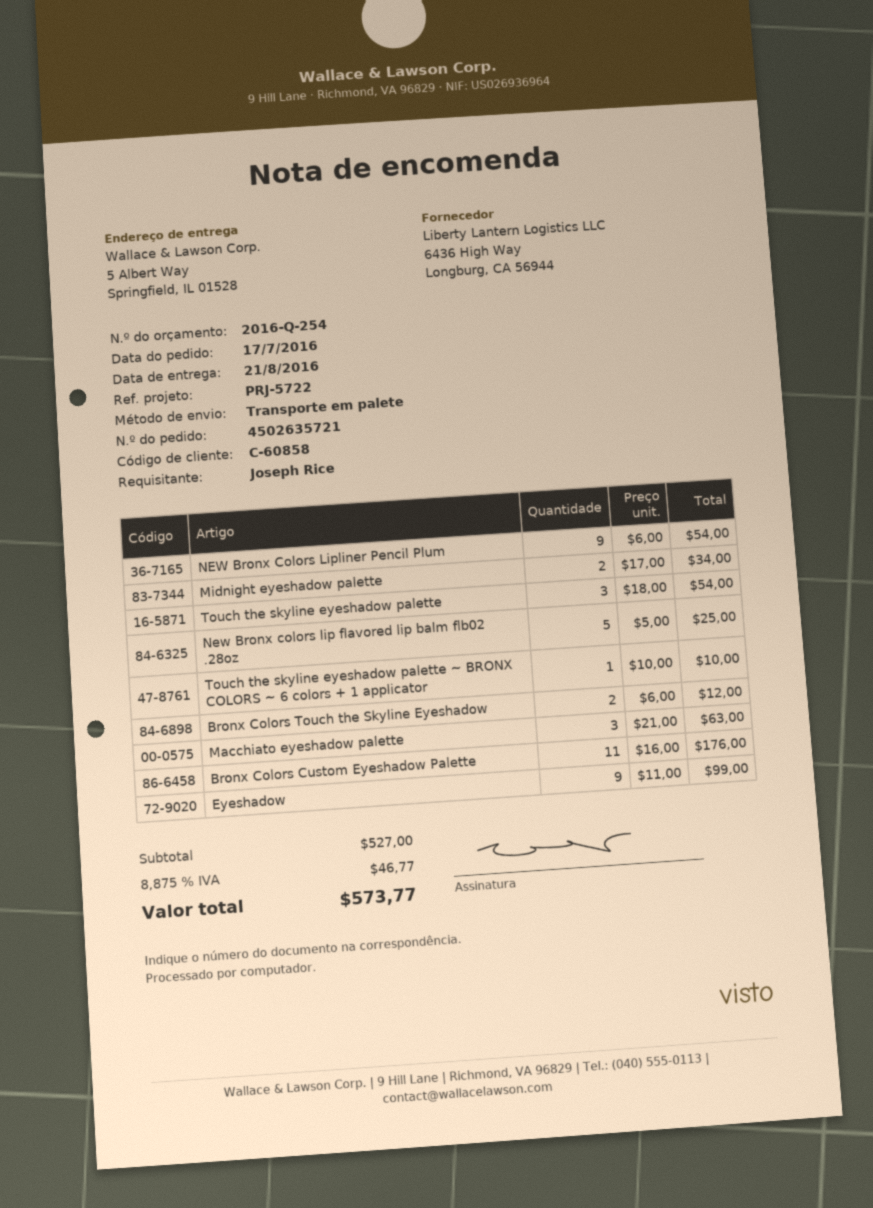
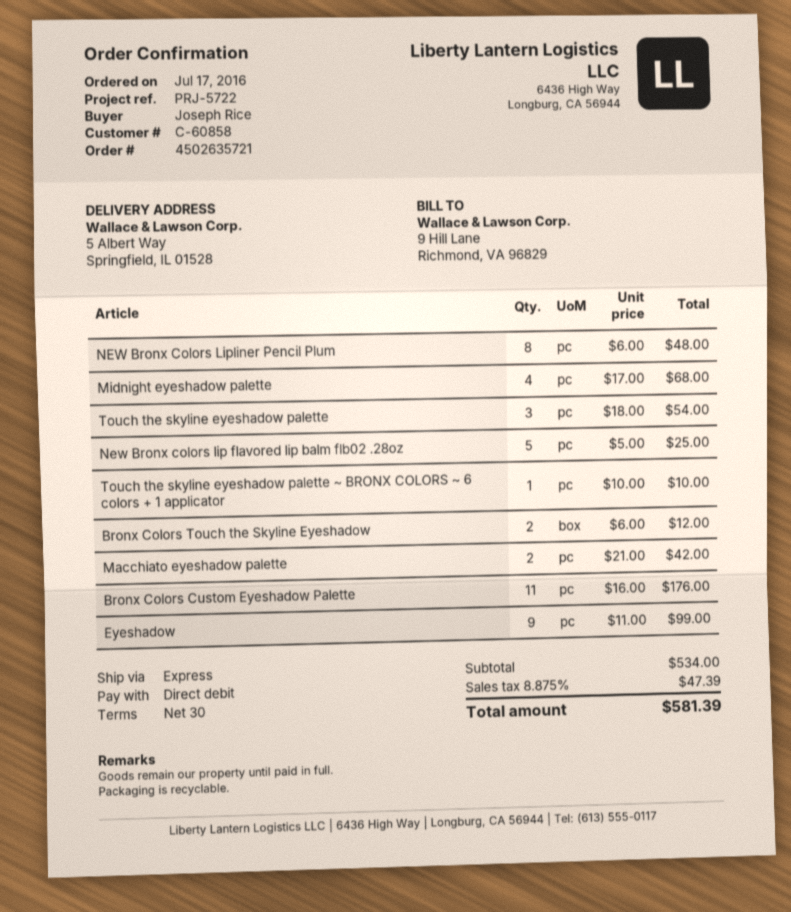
shipping method: pallet freight -> express
NEW Bronx Colors Lipliner Pencil Plum: 9 x 6.00 = 54.00 -> 8 x 6.00 = 48.00
Midnight eyeshadow palette: 2 x 17.00 = 34.00 -> 4 x 17.00 = 68.00
Macchiato eyeshadow palette: 3 x 21.00 = 63.00 -> 2 x 21.00 = 42.00
subtotal: 527.00 -> 534.00
tax: 8.875% = 46.77 -> 8.875% = 47.39
total: 573.77 -> 581.39

